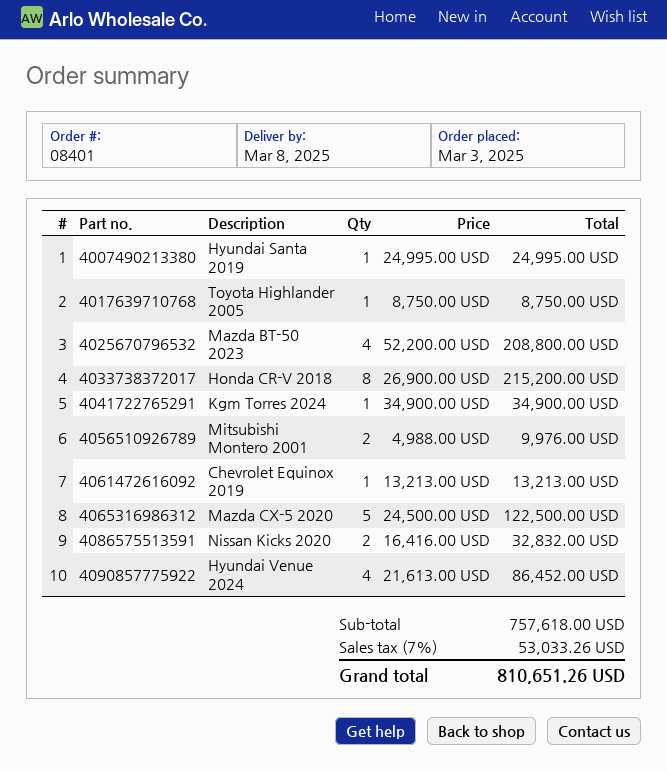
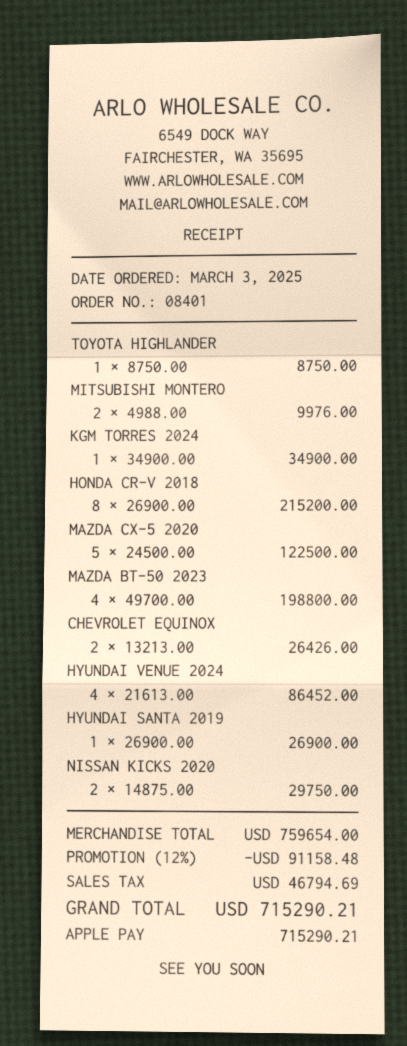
Hyundai Santa 2019: 1 x 24995.00 = 24995.00 -> 1 x 26900.00 = 26900.00
Mazda BT-50 2023: 4 x 52200.00 = 208800.00 -> 4 x 49700.00 = 198800.00
Chevrolet Equinox 2019: 1 x 13213.00 = 13213.00 -> 2 x 13213.00 = 26426.00
Nissan Kicks 2020: 2 x 16416.00 = 32832.00 -> 2 x 14875.00 = 29750.00
subtotal: 757618.00 -> 759654.00
discount: none -> 12% = 91158.48
tax: 53033.26 -> 46794.69
total: 810651.26 -> 715290.21

